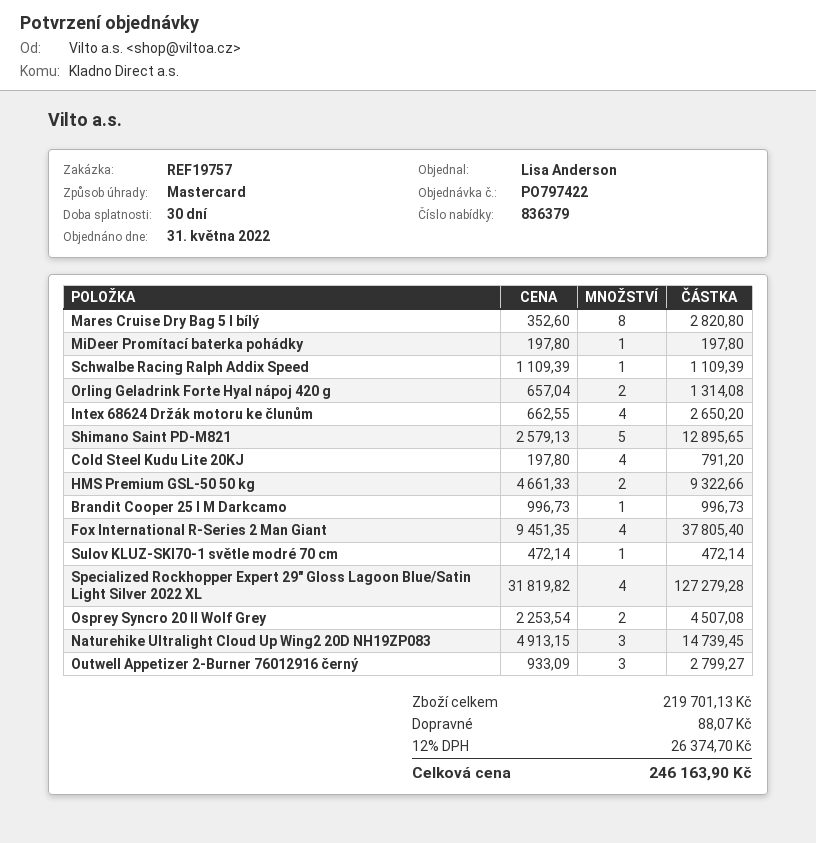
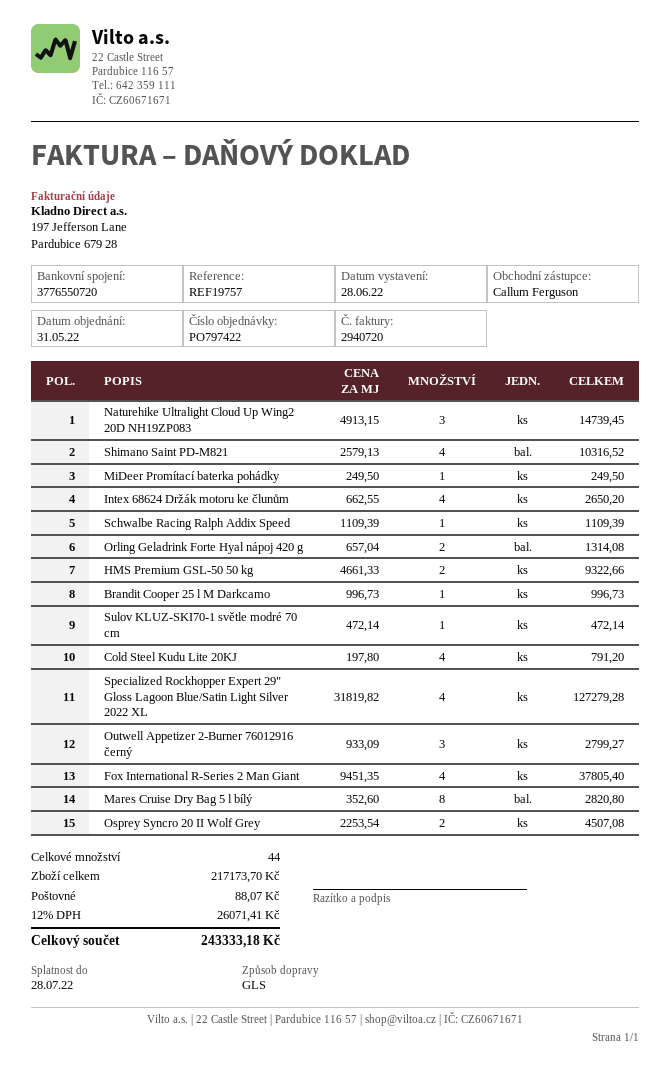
MiDeer Promítací baterka pohádky: 1 x 197.80 = 197.80 -> 1 x 249.50 = 249.50
Shimano Saint PD-M821: 5 x 2579.13 = 12895.65 -> 4 x 2579.13 = 10316.52
subtotal: 219701.13 -> 217173.70
tax: 12% = 26374.70 -> 12% = 26071.41
total: 246163.90 -> 243333.18

